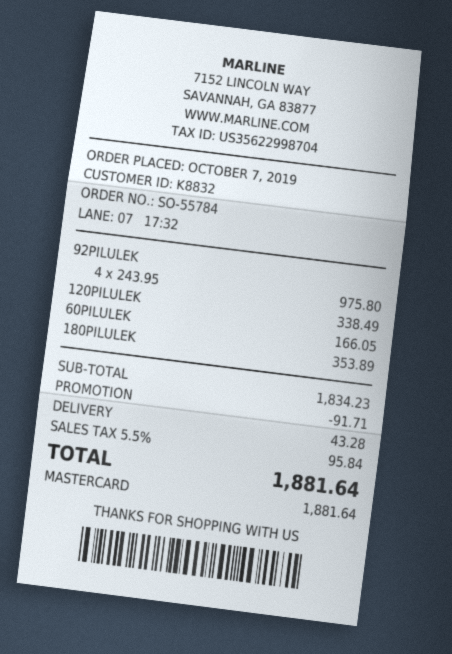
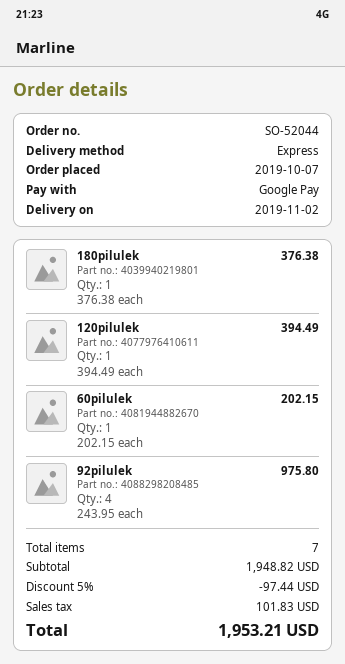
order number: SO-55784 -> SO-52044
payment method: Mastercard -> Google Pay
120PILULEK: 1 x 338.49 = 338.49 -> 1 x 394.49 = 394.49
60PILULEK: 1 x 166.05 = 166.05 -> 1 x 202.15 = 202.15
180PILULEK: 1 x 353.89 = 353.89 -> 1 x 376.38 = 376.38
subtotal: 1834.23 -> 1948.82
discount: 91.71 -> 97.44
shipping: 43.28 -> none
tax: 95.84 -> 101.83
total: 1881.64 -> 1953.21

